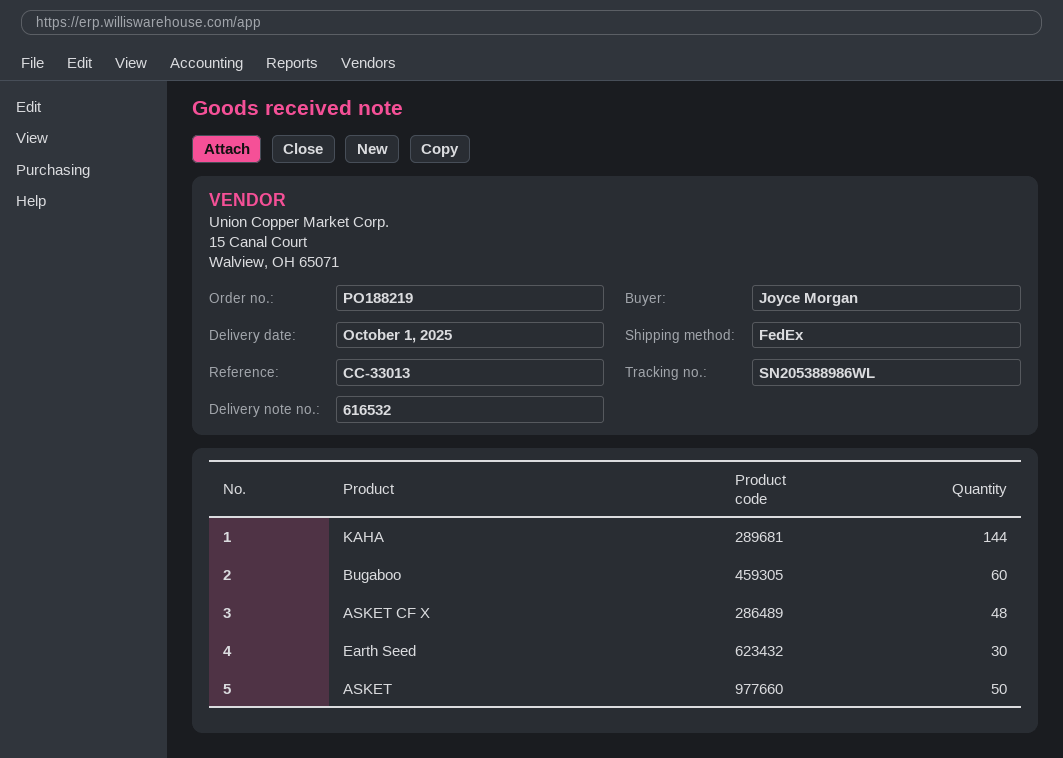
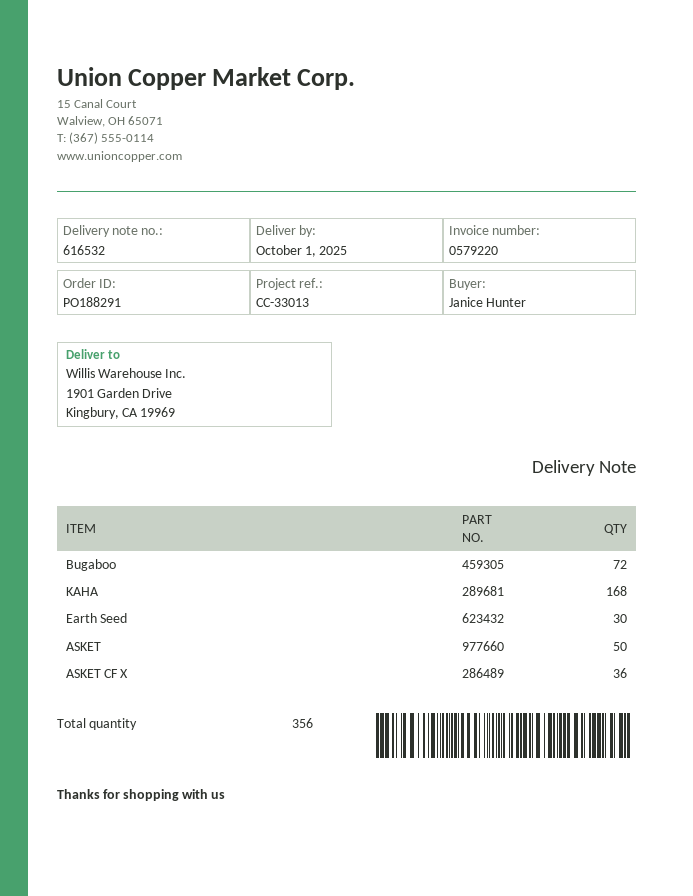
order number: PO188219 -> PO188291
ordered by: Joyce Morgan -> Janice Hunter
KAHA: 144 -> 168
Bugaboo: 60 -> 72
ASKET CF X: 48 -> 36

